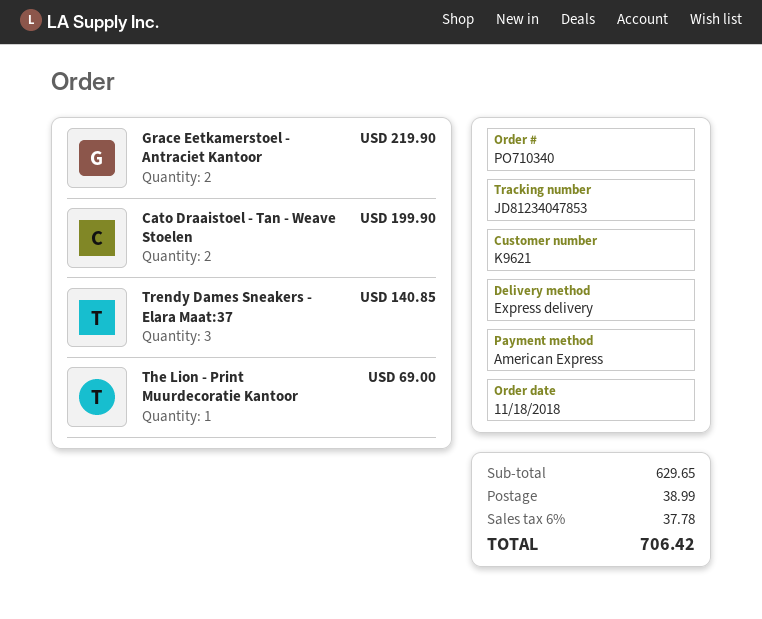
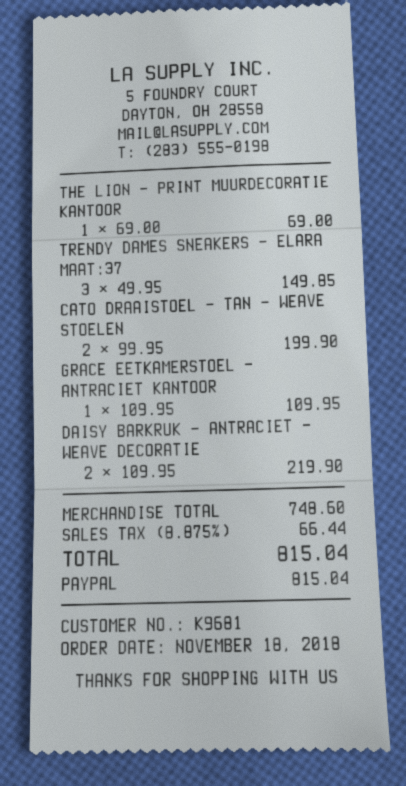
customer number: K9621 -> K9681
payment method: American Express -> PayPal
Grace Eetkamerstoel - Antraciet Kantoor: 2 for 219.90 -> 1 for 109.95
Trendy Dames Sneakers - Elara Maat:37: 3 for 140.85 -> 3 for 149.85
DAISY BARKRUK - ANTRACIET - WEAVE DECORATIE: none -> 2 for 219.90
subtotal: 629.65 -> 748.60
shipping: 38.99 -> none
tax: 6% = 37.78 -> 8.875% = 66.44
total: 706.42 -> 815.04

